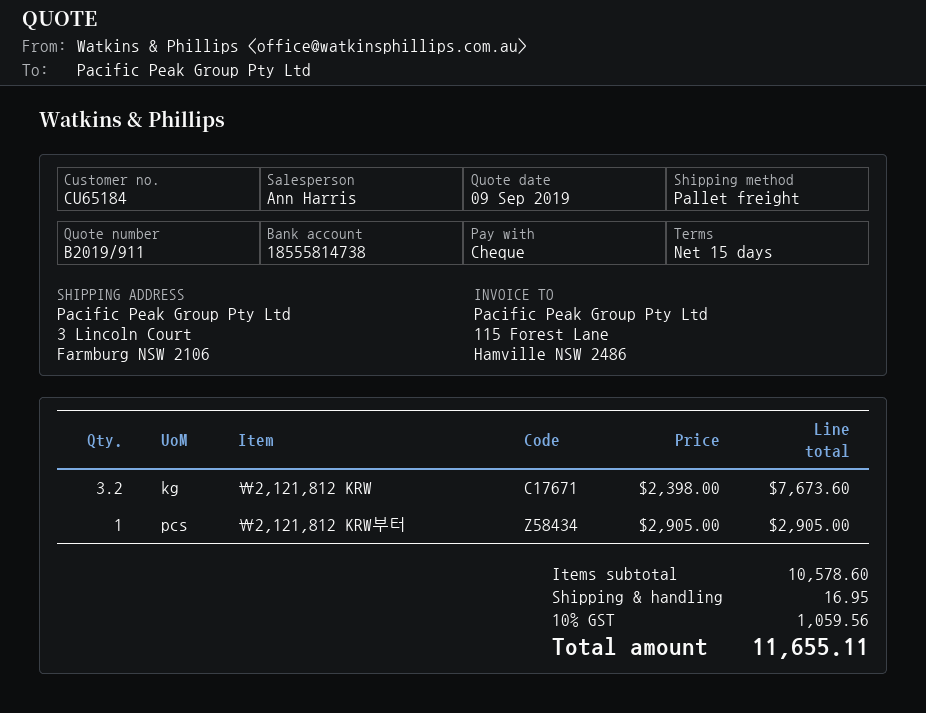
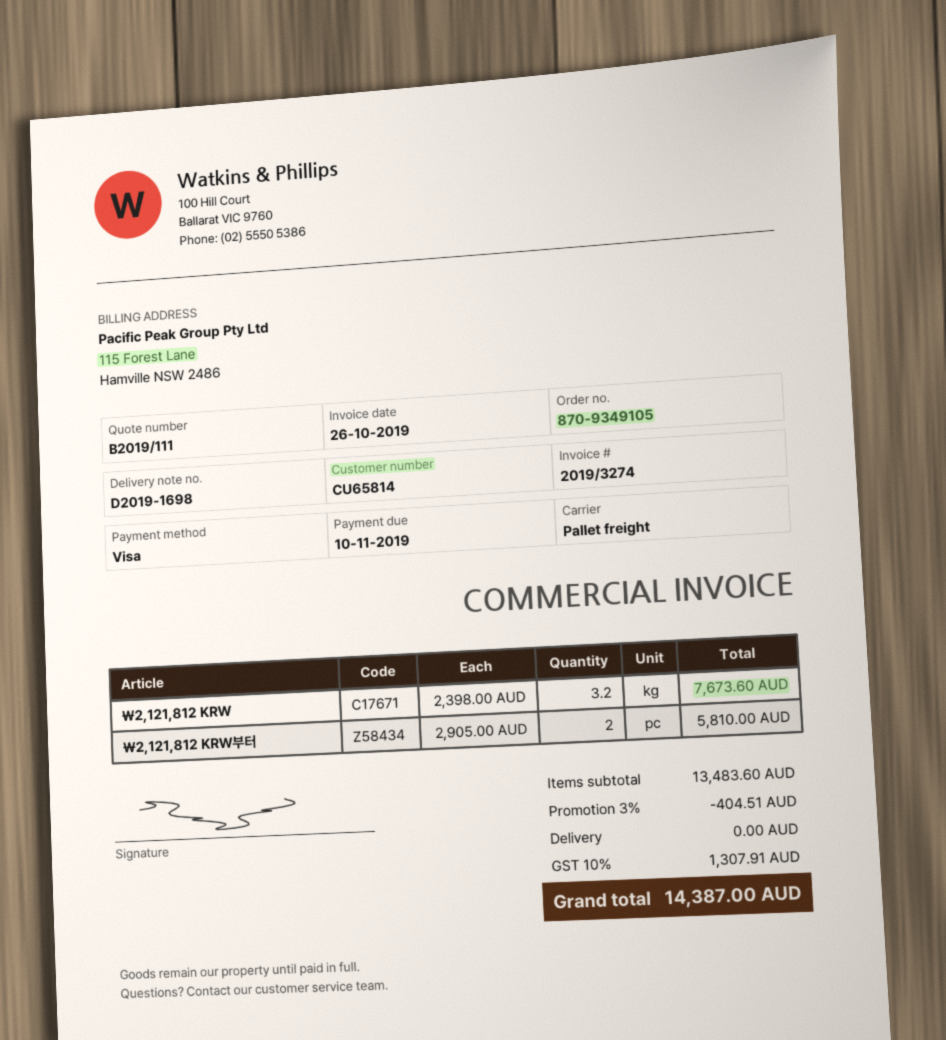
quote number: B2019/911 -> B2019/111
customer number: CU65184 -> CU65814
payment method: cheque -> Visa
₩2,121,812 KRW부터: 1 x 2905.00 = 2905.00 -> 2 x 2905.00 = 5810.00
subtotal: 10578.60 -> 13483.60
discount: none -> 3% = 404.51
shipping: 16.95 -> 0.00
tax: 10% = 1059.56 -> 10% = 1307.91
total: 11655.11 -> 14387.00

